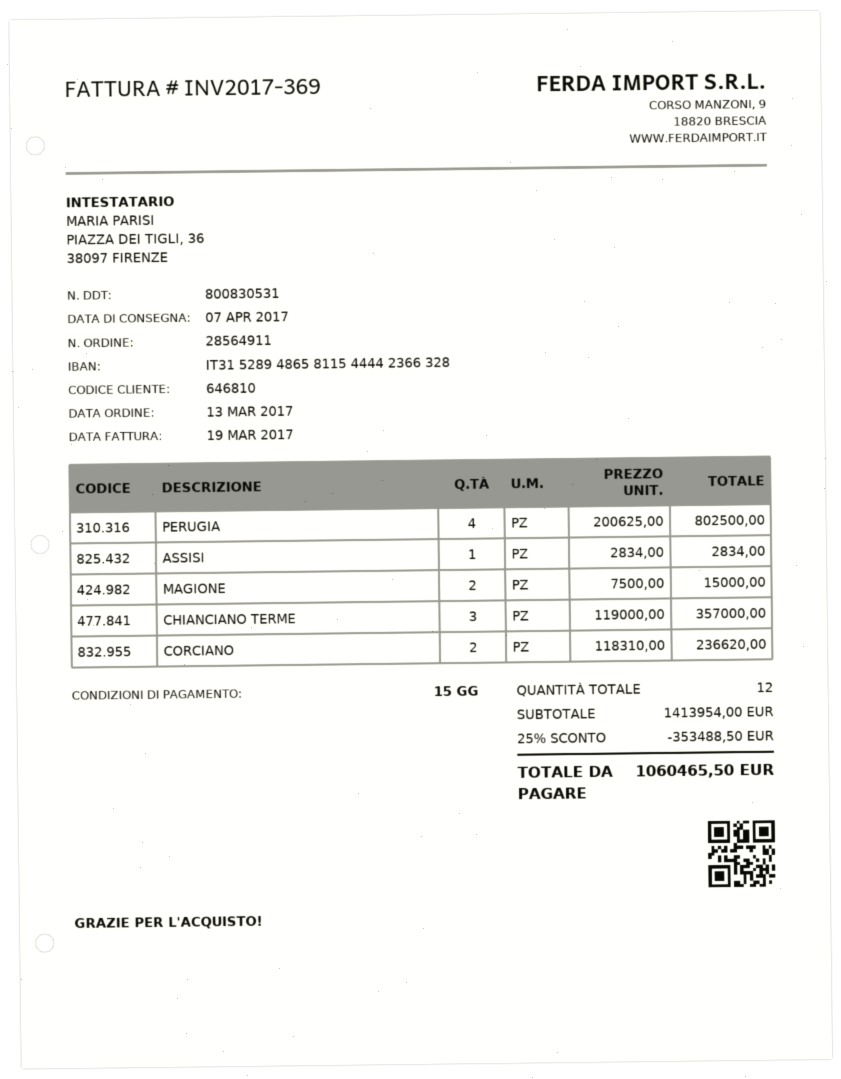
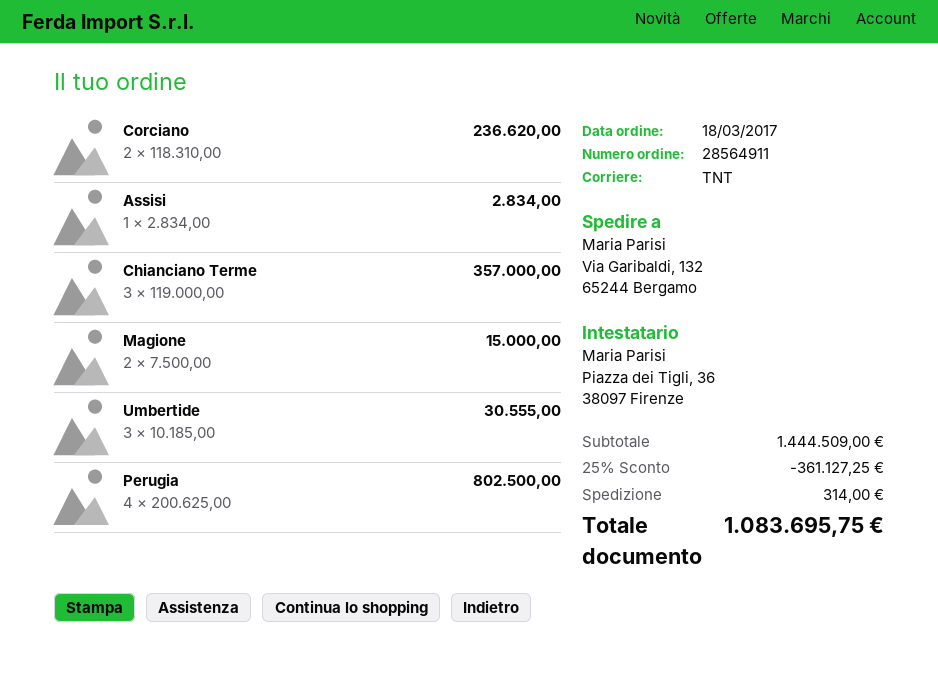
order date: 2017-03-13 -> 2017-03-18
Umbertide: none -> 3 x 10185.00 = 30555.00
subtotal: 1413954.00 -> 1444509.00
discount: 25% = 353488.50 -> 25% = 361127.25
shipping: none -> 314.00
total: 1060465.50 -> 1083695.75

